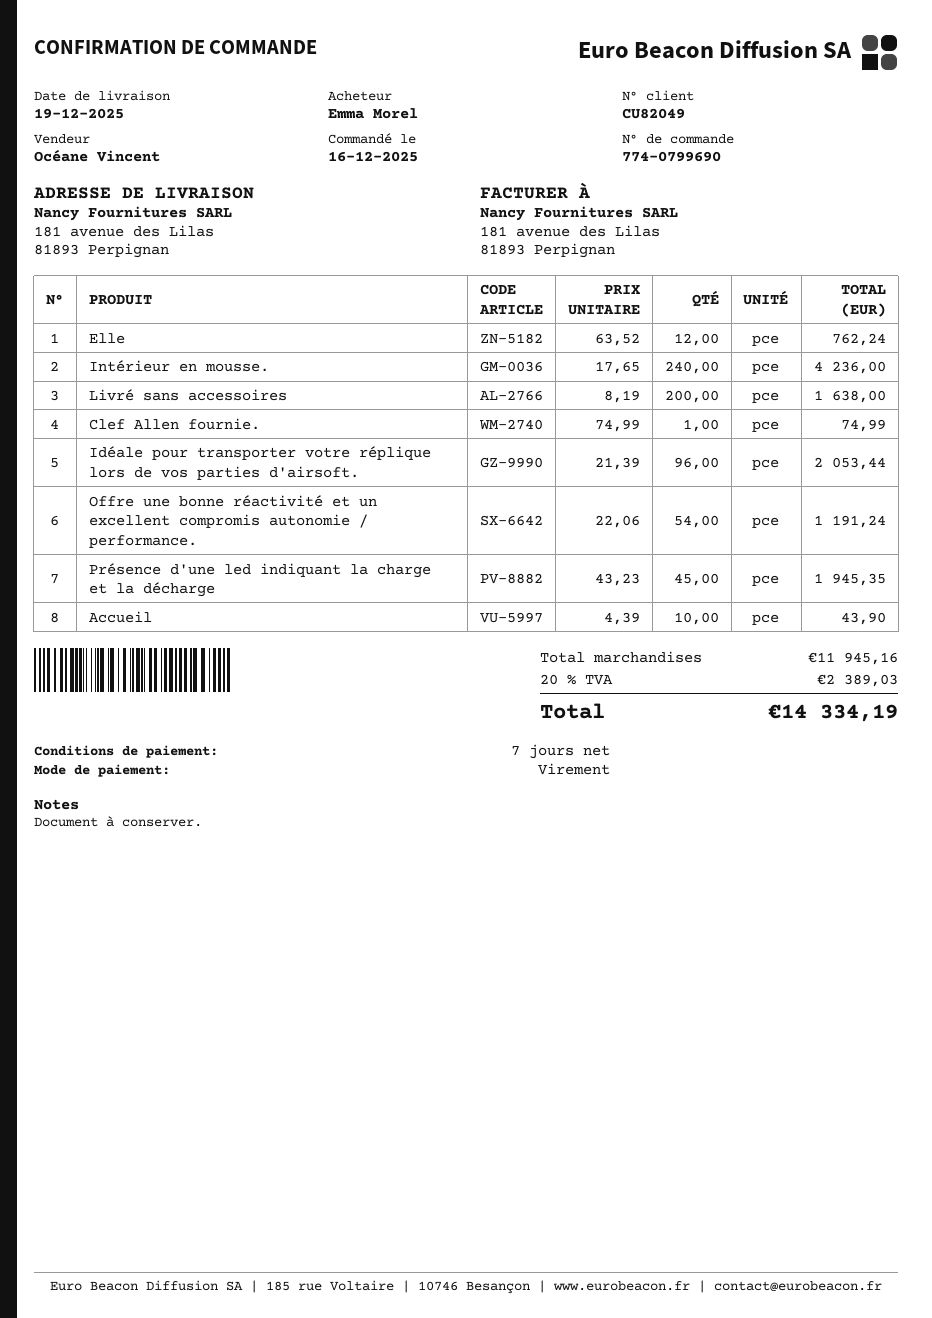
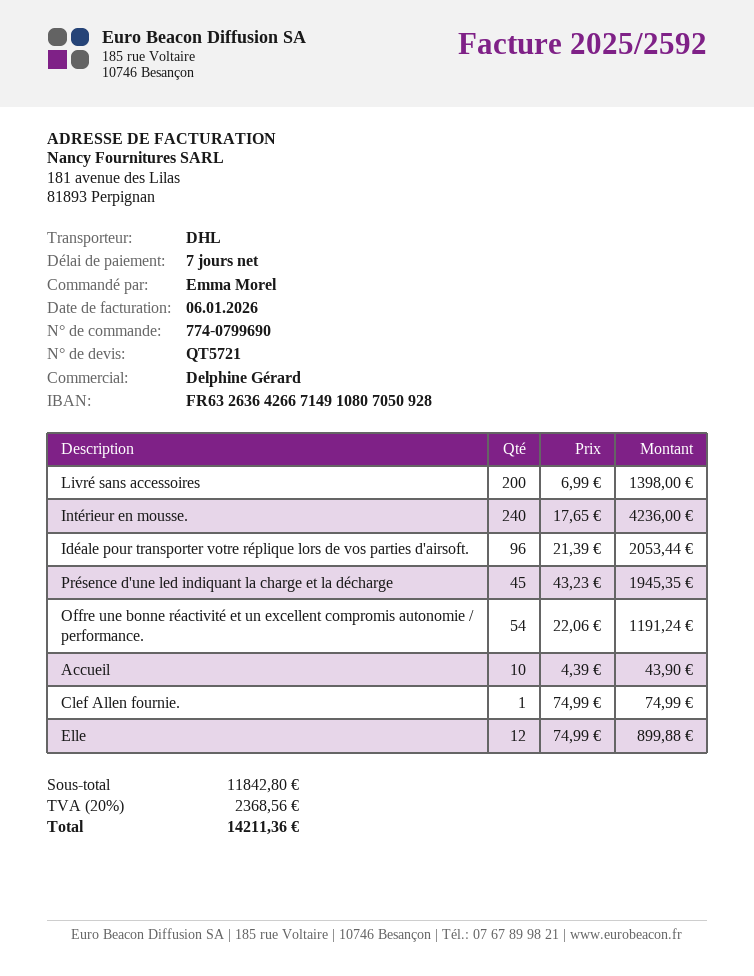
sales rep: Océane Vincent -> Delphine Gérard
Elle: 12 x 63.52 = 762.24 -> 12 x 74.99 = 899.88
Livré sans accessoires: 200 x 8.19 = 1638.00 -> 200 x 6.99 = 1398.00
subtotal: 11945.16 -> 11842.80
tax: 20% = 2389.03 -> 20% = 2368.56
total: 14334.19 -> 14211.36

